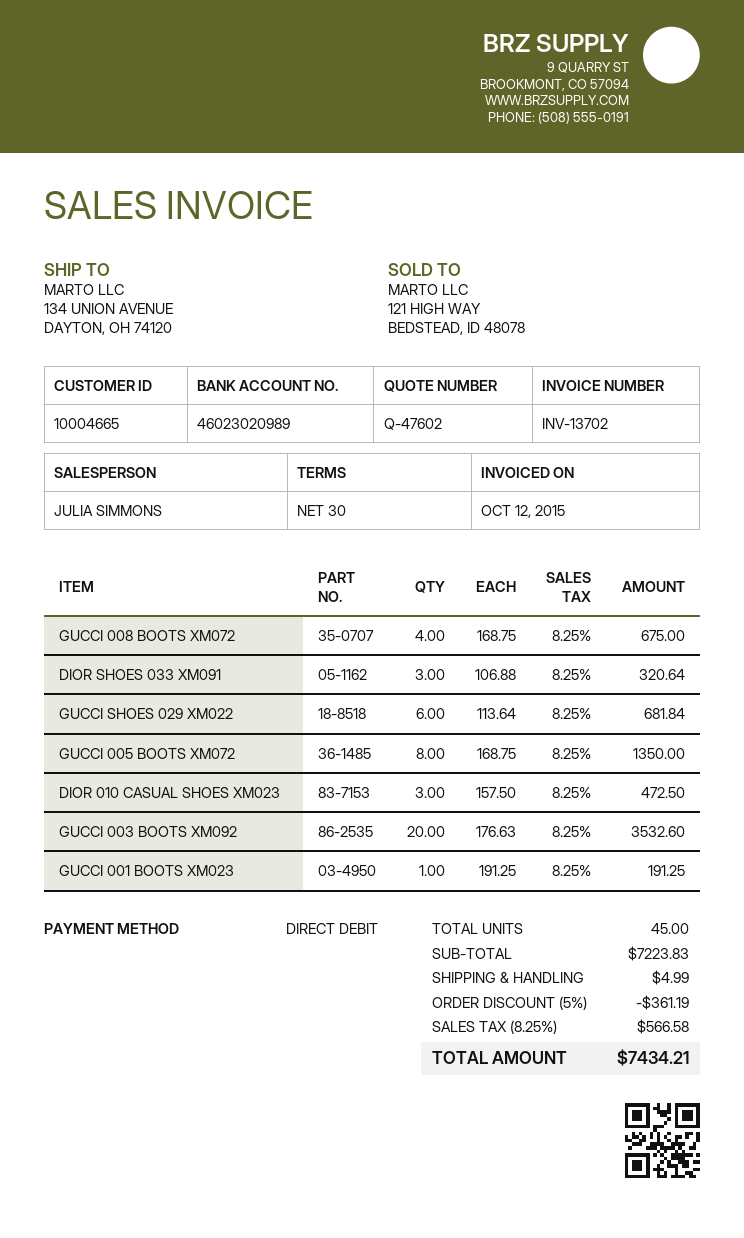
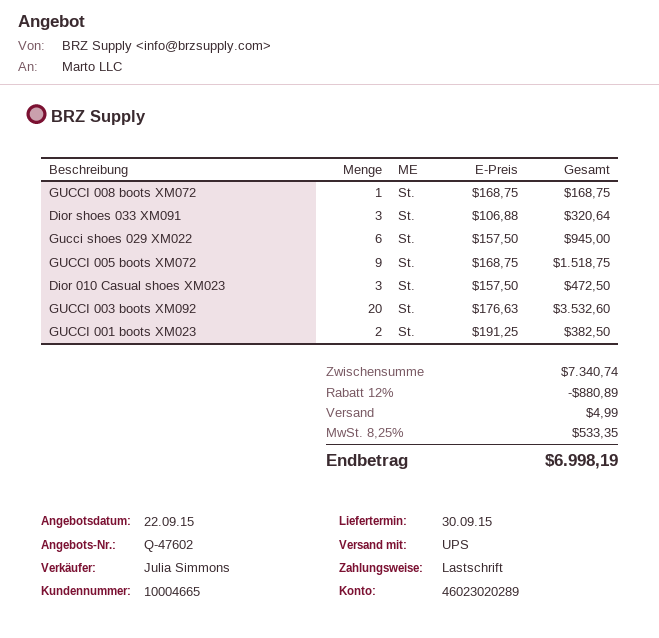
bank account: 46023020989 -> 46023020289
GUCCI 008 BOOTS XM072: 4 x 168.75 = 675.00 -> 1 x 168.75 = 168.75
GUCCI SHOES 029 XM022: 6 x 113.64 = 681.84 -> 6 x 157.50 = 945.00
GUCCI 005 BOOTS XM072: 8 x 168.75 = 1350.00 -> 9 x 168.75 = 1518.75
GUCCI 001 BOOTS XM023: 1 x 191.25 = 191.25 -> 2 x 191.25 = 382.50
subtotal: 7223.83 -> 7340.74
discount: 5% = 361.19 -> 12% = 880.89
tax: 8.25% = 566.58 -> 8.25% = 533.35
total: 7434.21 -> 6998.19

